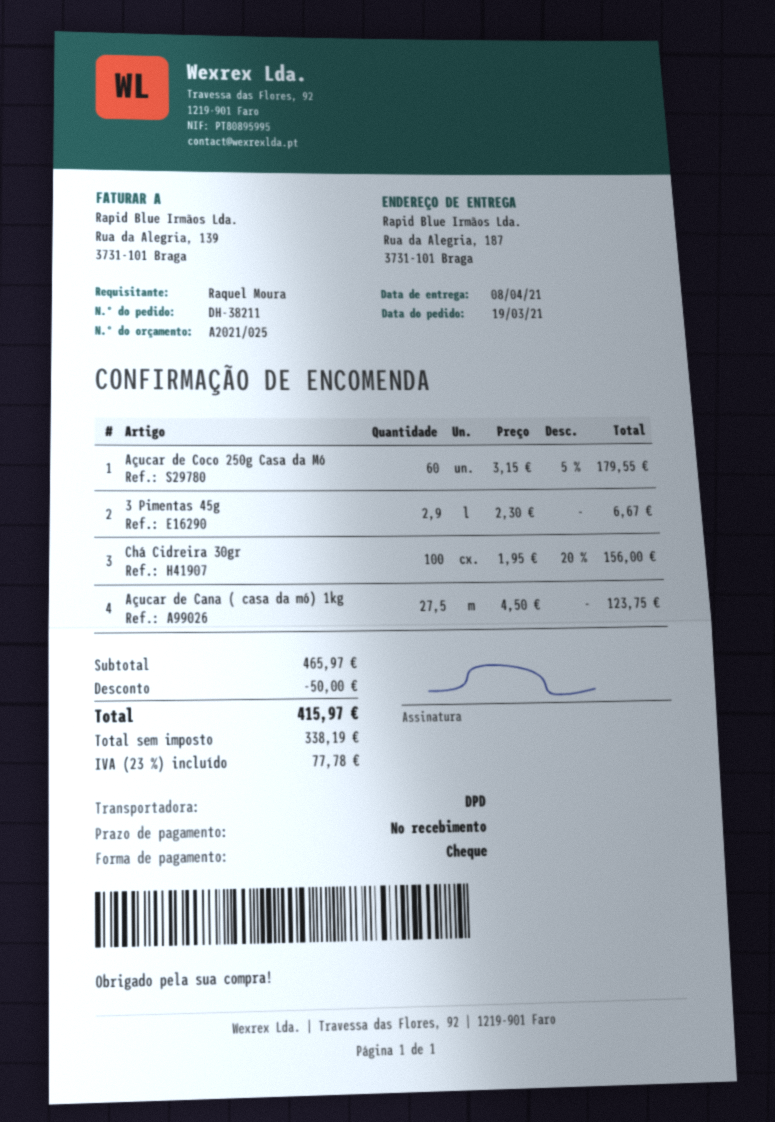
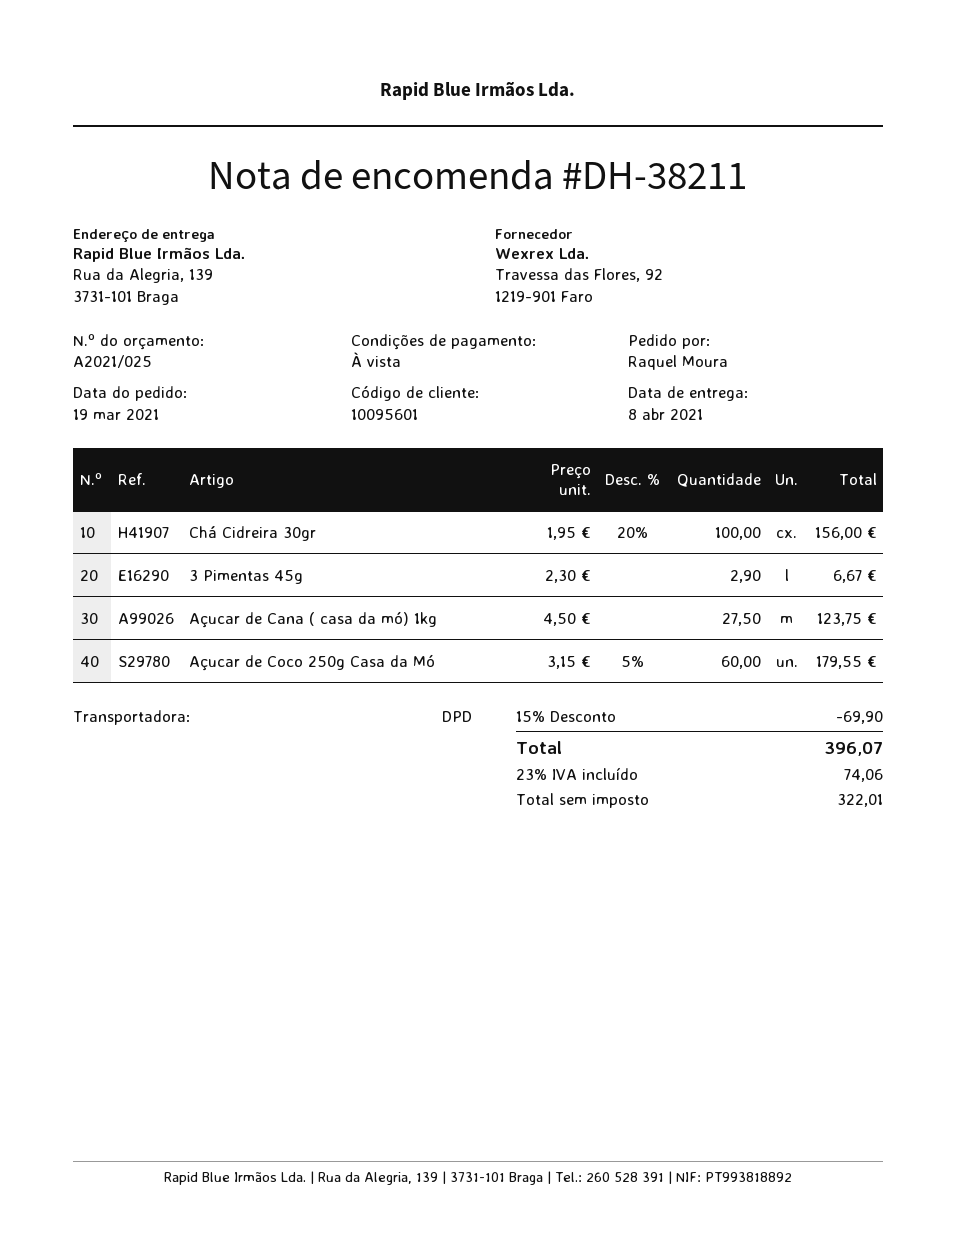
ship to: Rua da Alegria, 187, 3731-101 Braga -> Rua da Alegria, 139, 3731-101 Braga
discount: 50.00 -> 69.90
net: 338.19 -> 322.01
tax: 23% = 77.78 -> 23% = 74.06
total: 415.97 -> 396.07

